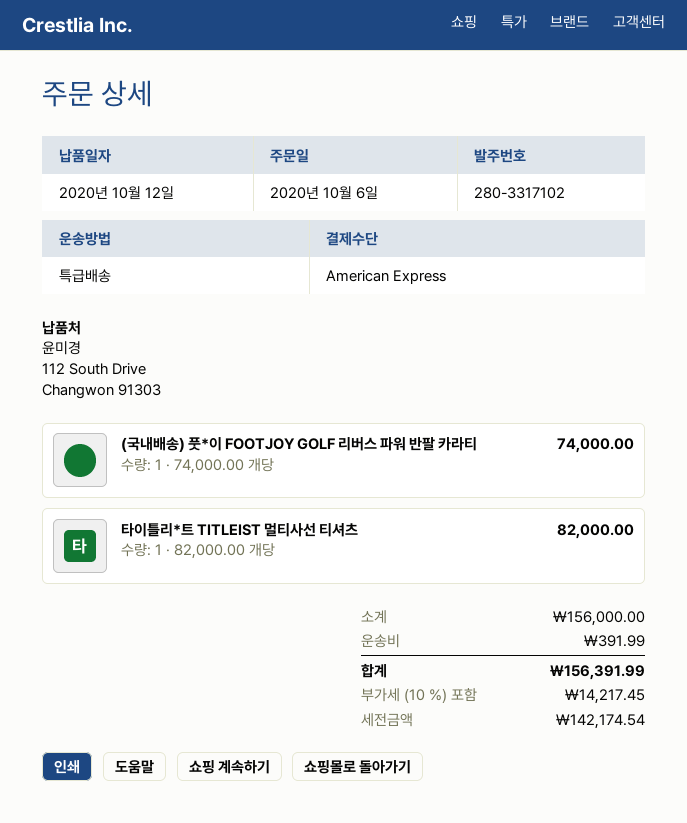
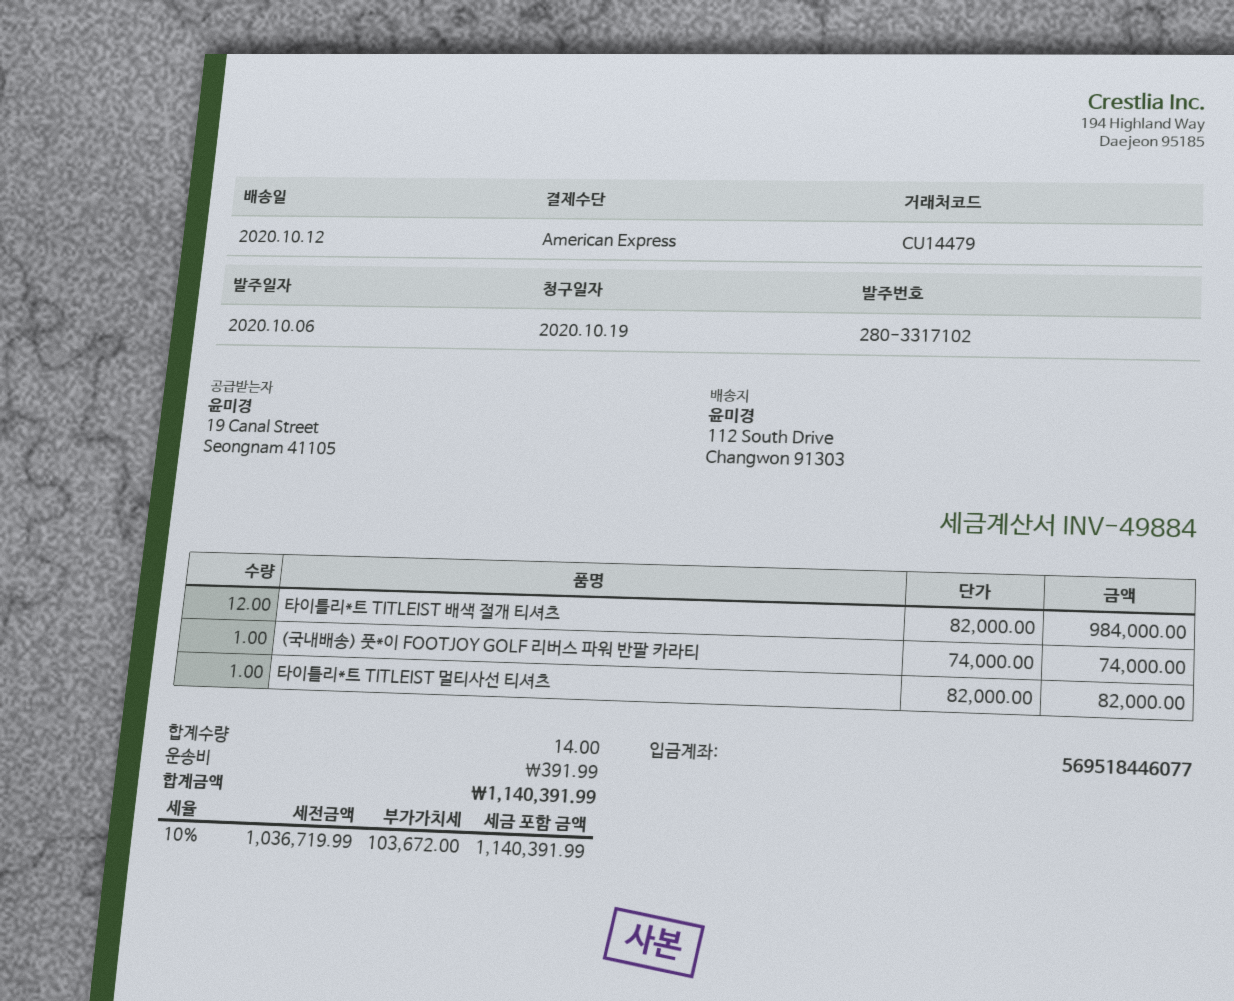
타이틀리*트 TITLEIST 배색 절개 티셔츠: none -> 12 x 82000.00 = 984000.00
net: 142174.54 -> 1036719.99
tax: 10% = 14217.45 -> 10% = 103672.00
total: 156391.99 -> 1140391.99

